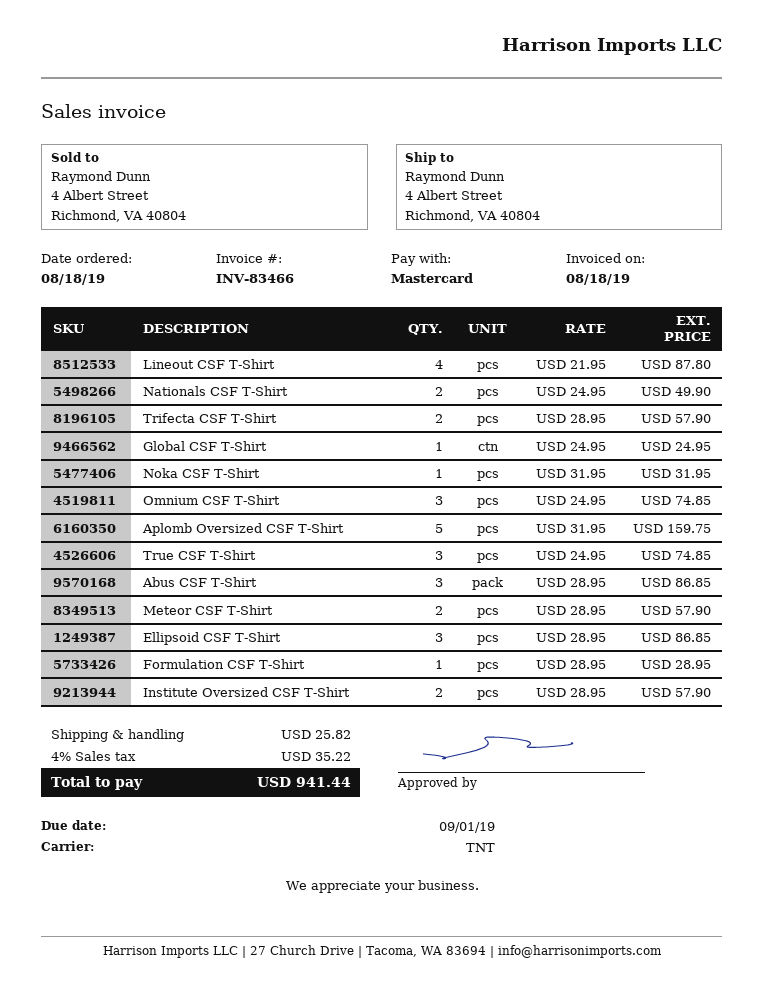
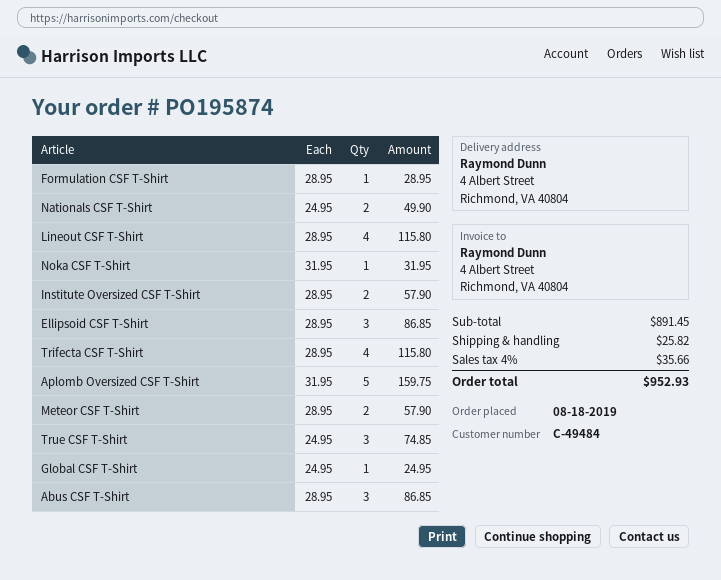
Lineout CSF T-Shirt: 4 x 21.95 = 87.80 -> 4 x 28.95 = 115.80
Trifecta CSF T-Shirt: 2 x 28.95 = 57.90 -> 4 x 28.95 = 115.80
Omnium CSF T-Shirt: 3 x 24.95 = 74.85 -> none
tax: 4% = 35.22 -> 4% = 35.66
total: 941.44 -> 952.93

